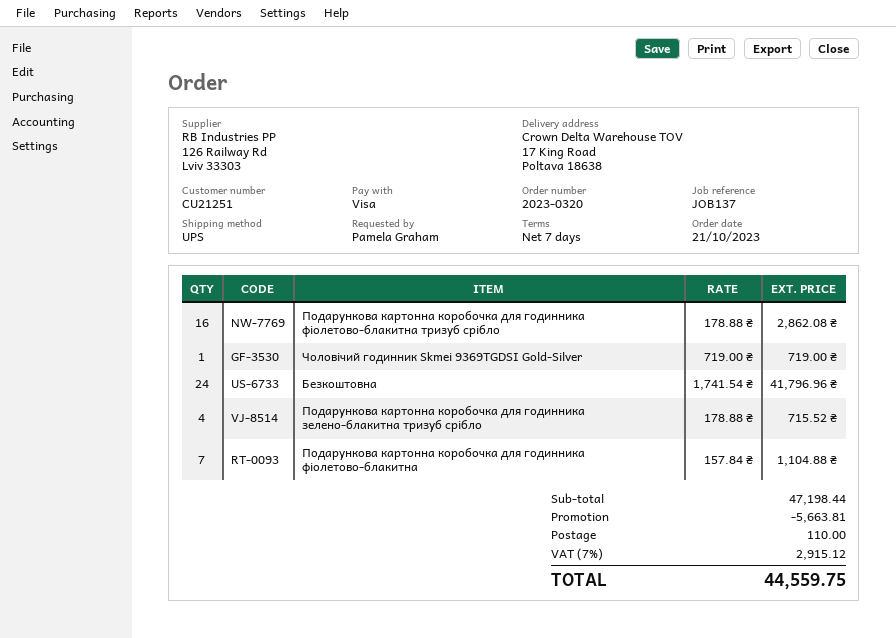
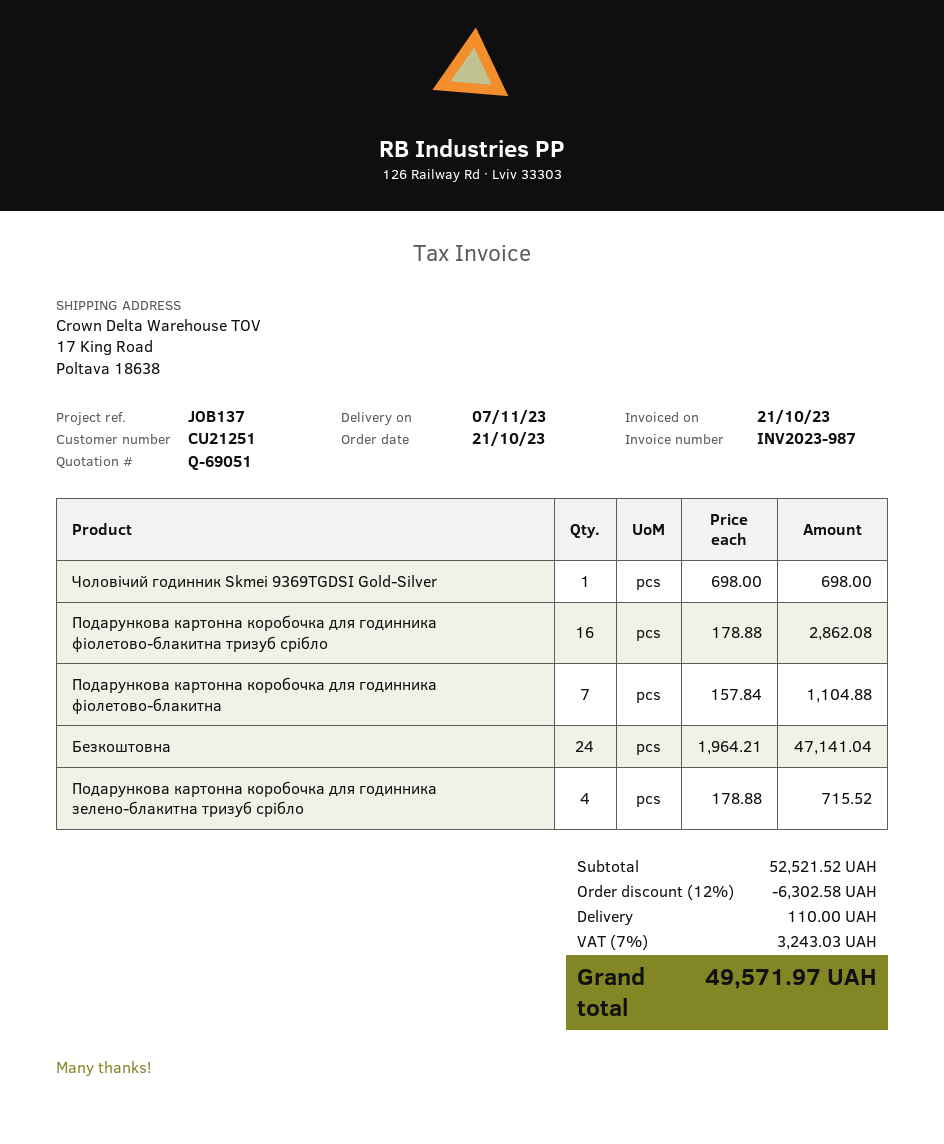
Чоловічий годинник Skmei 9369TGDSI Gold-Silver: 1 x 719.00 = 719.00 -> 1 x 698.00 = 698.00
Безкоштовна: 24 x 1741.54 = 41796.96 -> 24 x 1964.21 = 47141.04
subtotal: 47198.44 -> 52521.52
discount: 5663.81 -> 6302.58
tax: 7% = 2915.12 -> 7% = 3243.03
total: 44559.75 -> 49571.97

